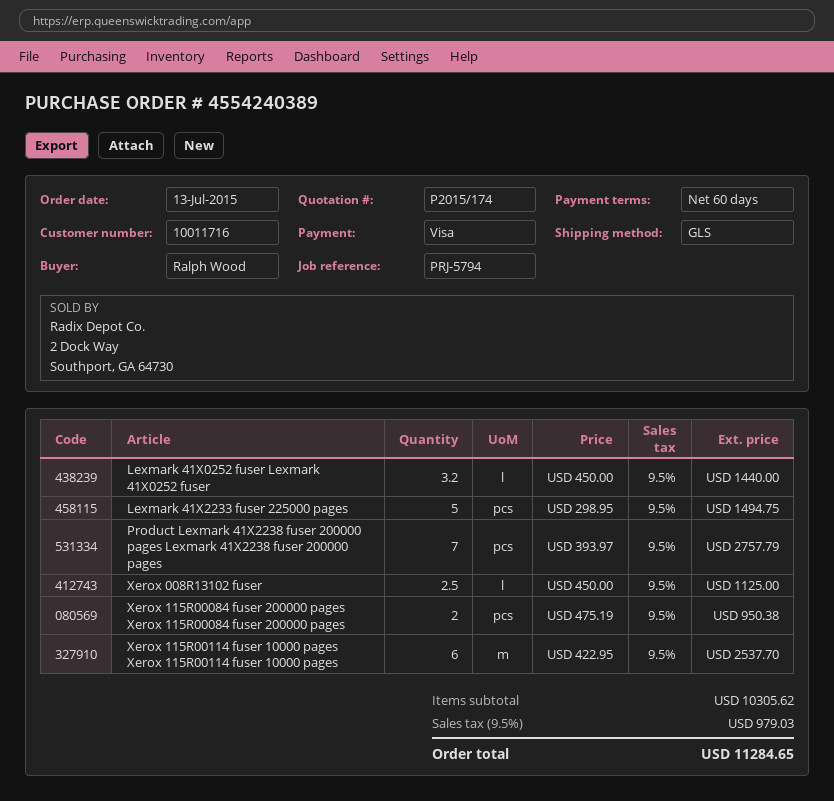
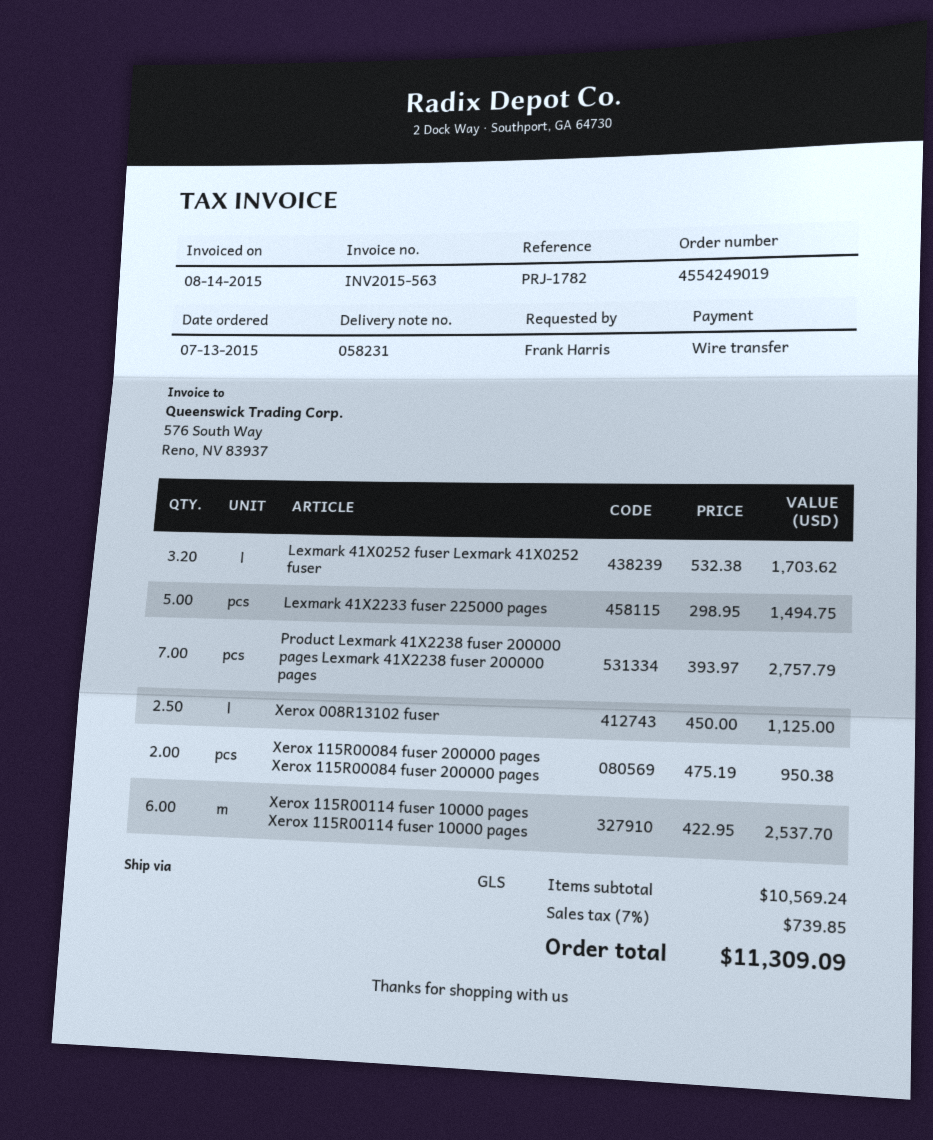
order number: 4554240389 -> 4554249019
reference: PRJ-5794 -> PRJ-1782
ordered by: Ralph Wood -> Frank Harris
payment method: Visa -> bank transfer
Lexmark 41X0252 fuser Lexmark 41X0252 fuser: 3.2 x 450.00 = 1440.00 -> 3.2 x 532.38 = 1703.62
subtotal: 10305.62 -> 10569.24
tax: 9.5% = 979.03 -> 7% = 739.85
total: 11284.65 -> 11309.09

